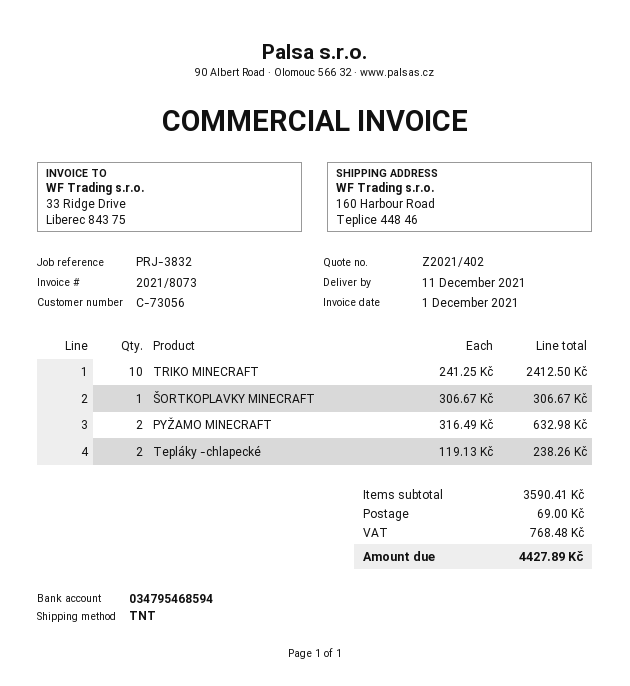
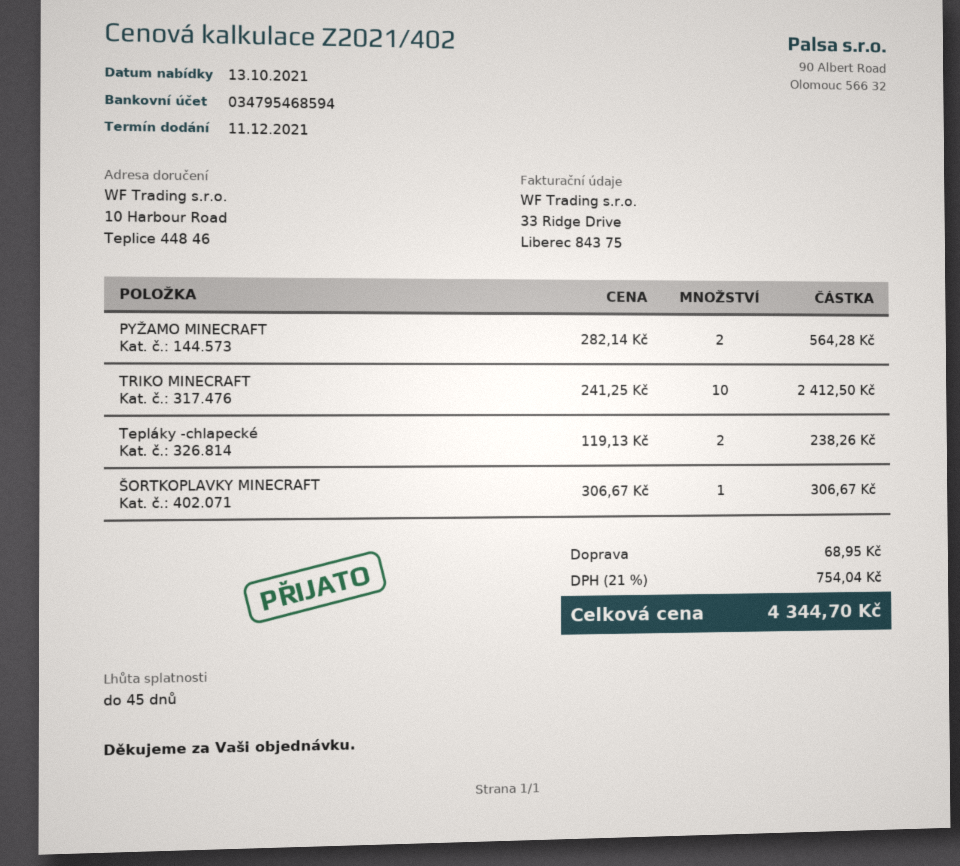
ship to: 160 Harbour Road, Teplice 448 46 -> 10 Harbour Road, Teplice 448 46
PYŽAMO MINECRAFT: 2 x 316.49 = 632.98 -> 2 x 282.14 = 564.28
shipping: 69.00 -> 68.95
tax: 768.48 -> 754.04
total: 4427.89 -> 4344.70

